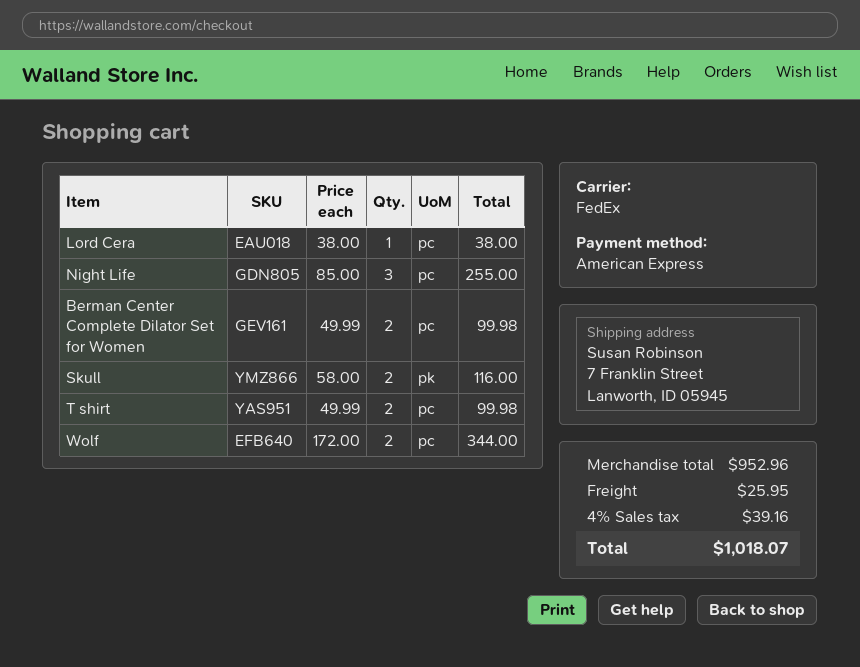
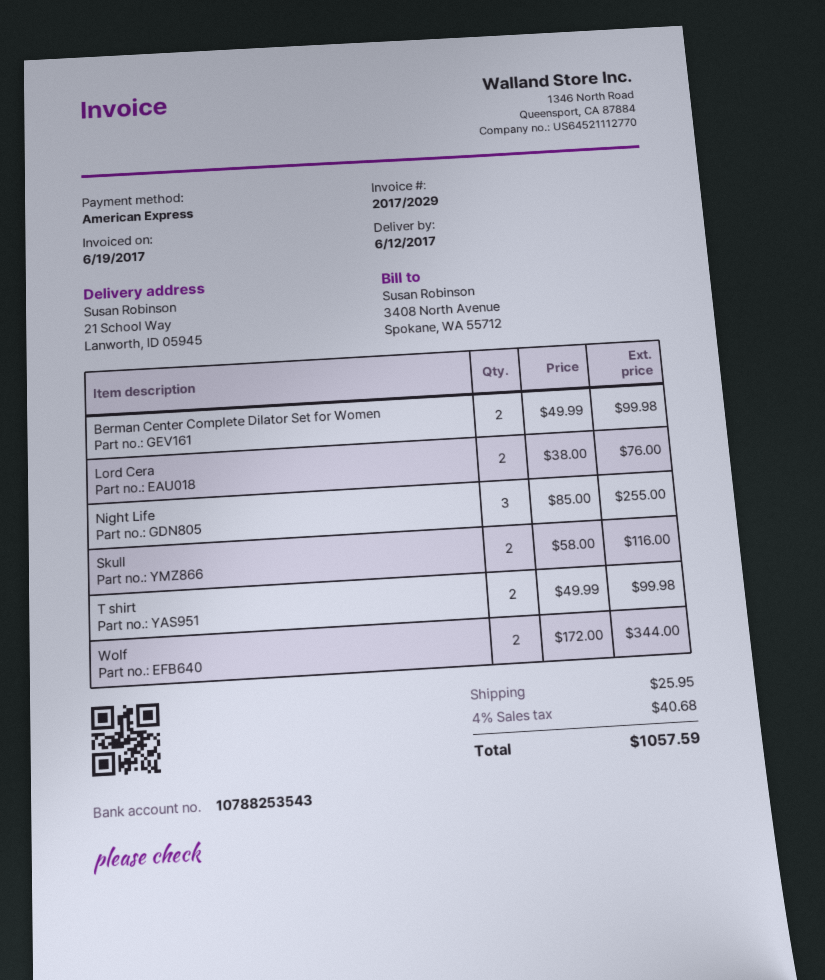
ship to: 7 Franklin Street, Lanworth, ID 05945 -> 21 School Way, Lanworth, ID 05945
Lord Cera: 1 x 38.00 = 38.00 -> 2 x 38.00 = 76.00
tax: 4% = 39.16 -> 4% = 40.68
total: 1018.07 -> 1057.59

